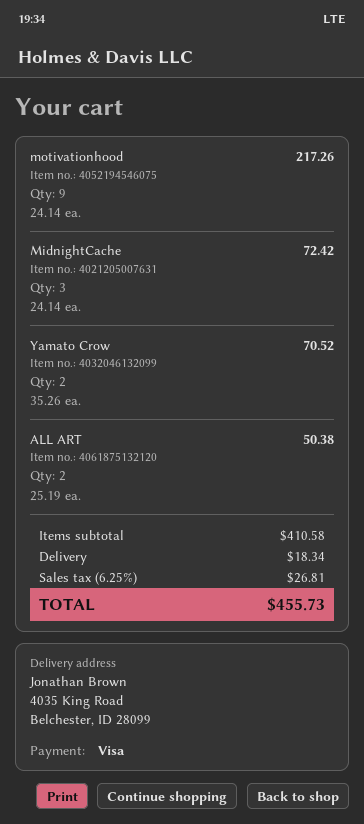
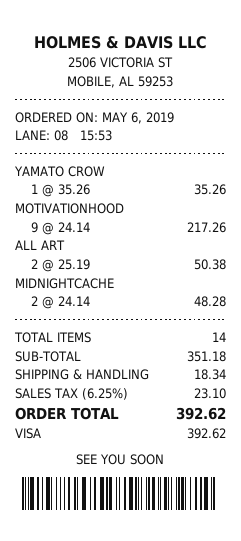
MidnightCache: 3 x 24.14 = 72.42 -> 2 x 24.14 = 48.28
Yamato Crow: 2 x 35.26 = 70.52 -> 1 x 35.26 = 35.26
subtotal: 410.58 -> 351.18
tax: 6.25% = 26.81 -> 6.25% = 23.10
total: 455.73 -> 392.62

